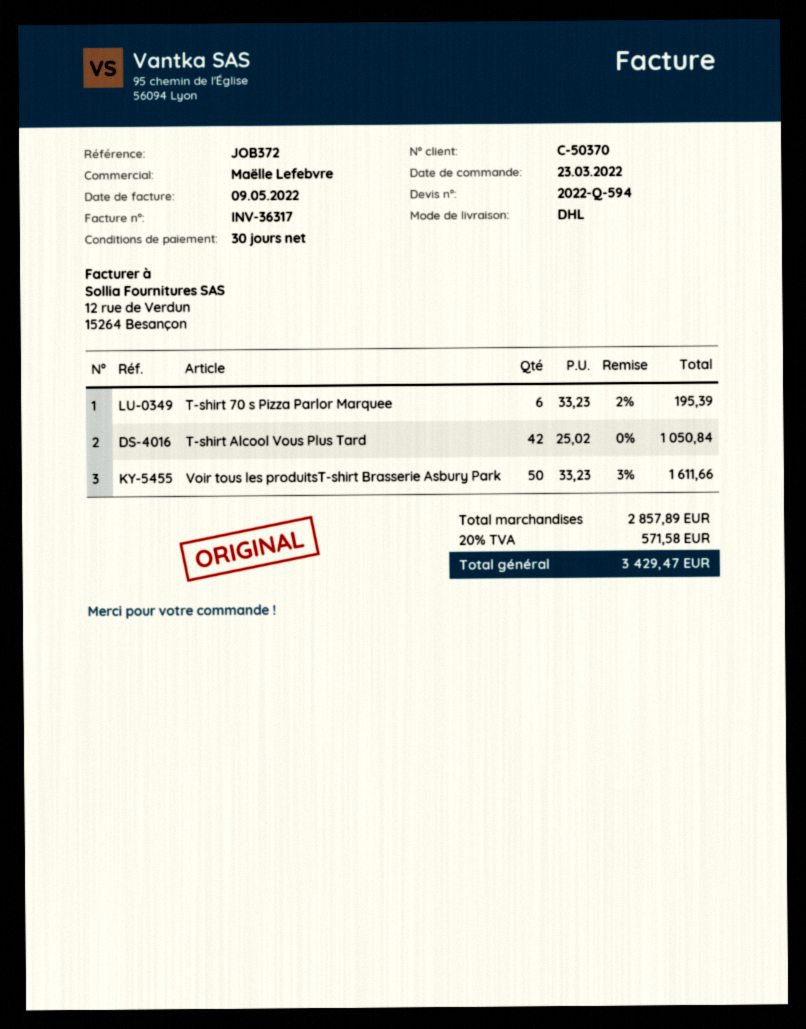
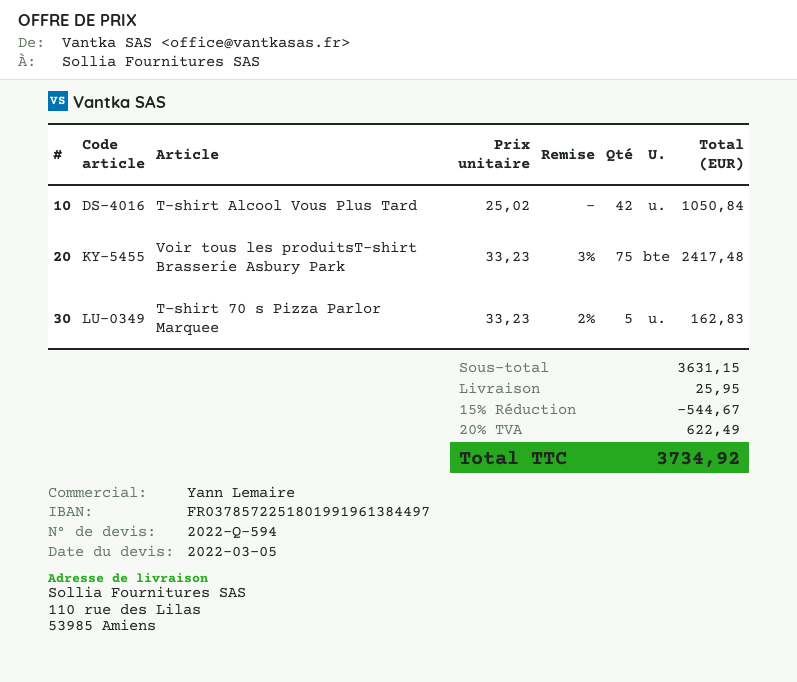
sales rep: Maëlle Lefebvre -> Yann Lemaire
T-shirt 70 s Pizza Parlor Marquee: 6 x 33.23 - 2% = 195.39 -> 5 x 33.23 - 2% = 162.83
Voir tous les produitsT-shirt Brasserie Asbury Park: 50 x 33.23 - 3% = 1611.66 -> 75 x 33.23 - 3% = 2417.48
subtotal: 2857.89 -> 3631.15
discount: none -> 15% = 544.67
shipping: none -> 25.95
tax: 20% = 571.58 -> 20% = 622.49
total: 3429.47 -> 3734.92

